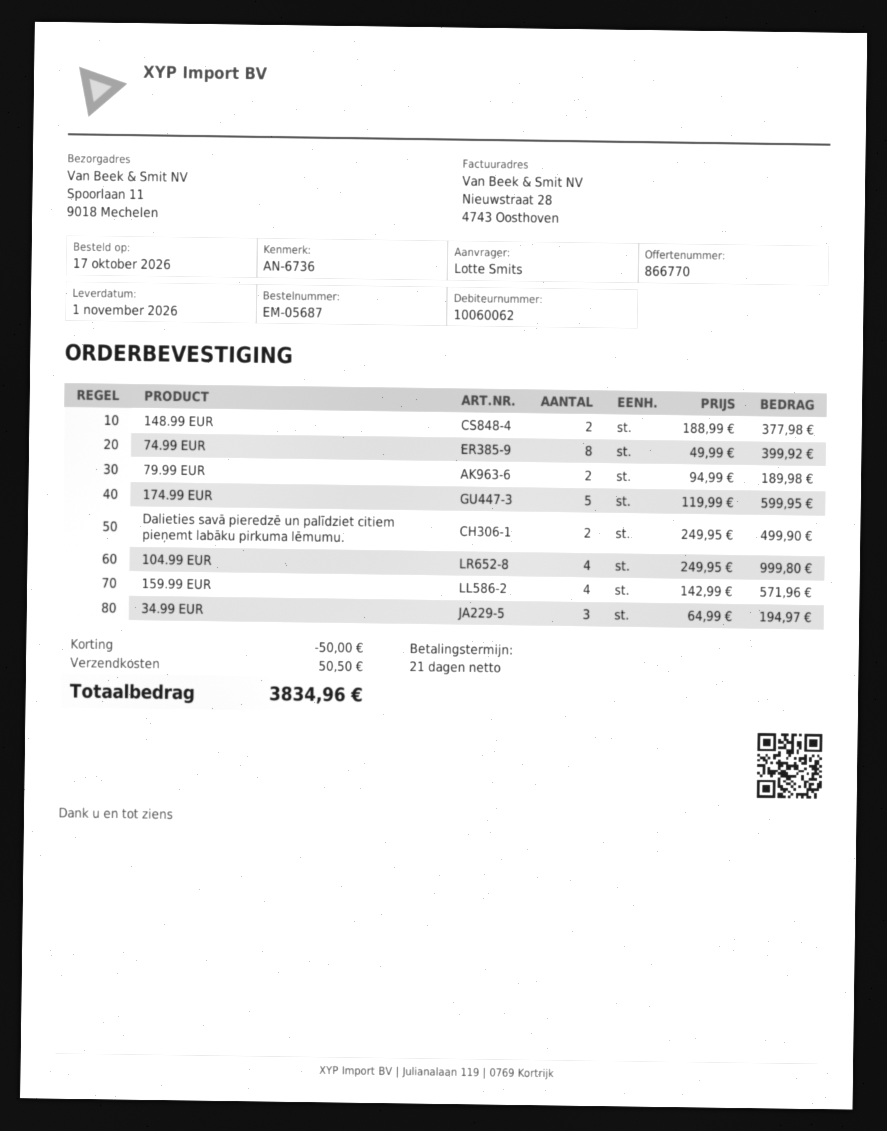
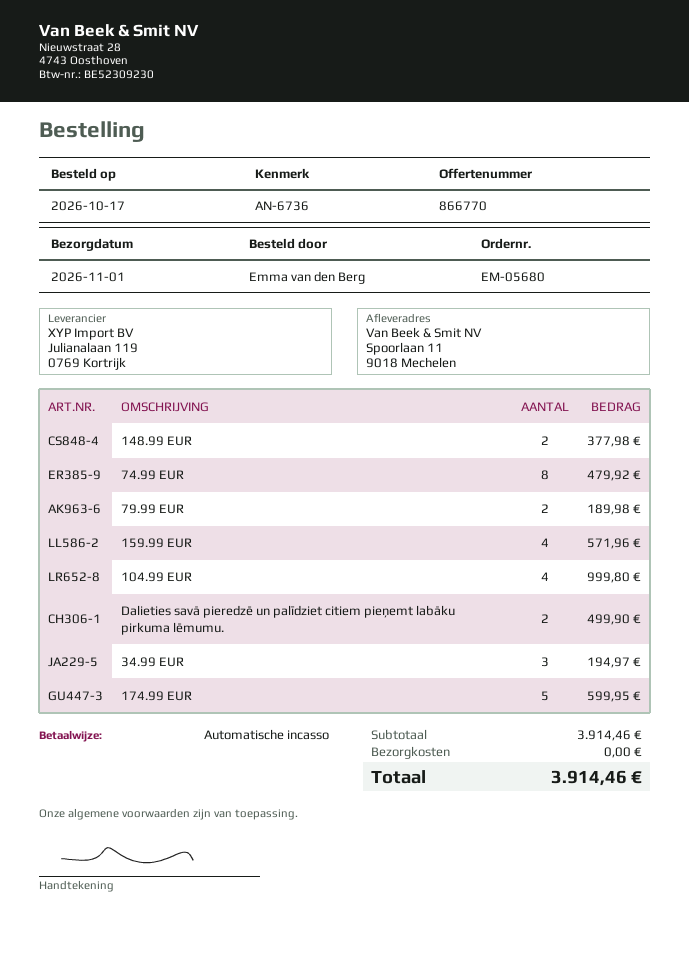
order number: EM-05687 -> EM-05680
ordered by: Lotte Smits -> Emma van den Berg
74.99 EUR: 8 for 399.92 -> 8 for 479.92
discount: 50.00 -> none
shipping: 50.50 -> 0.00
total: 3834.96 -> 3914.46

